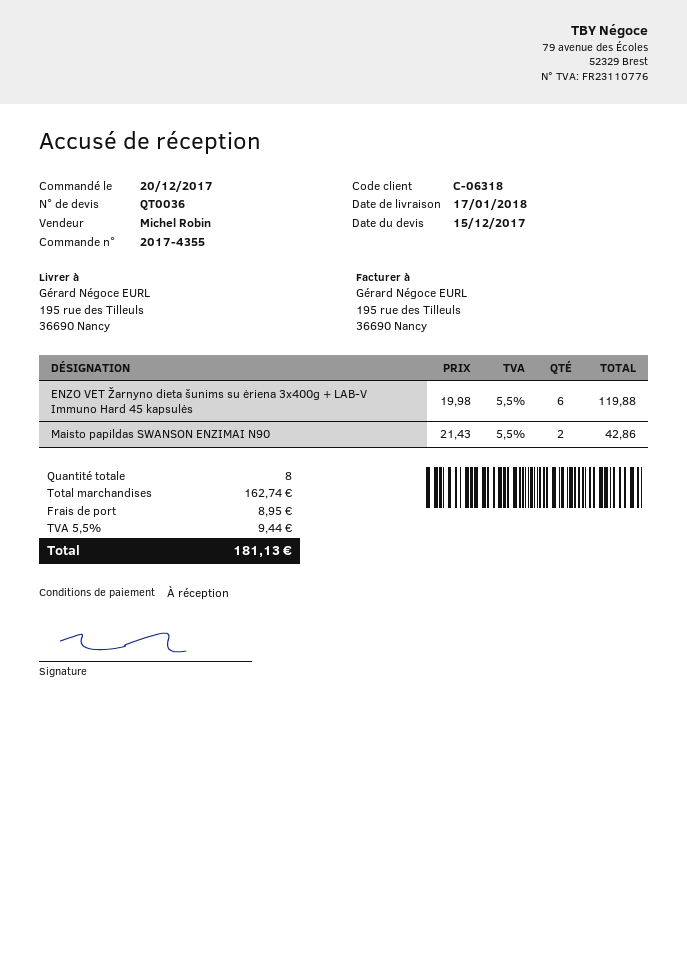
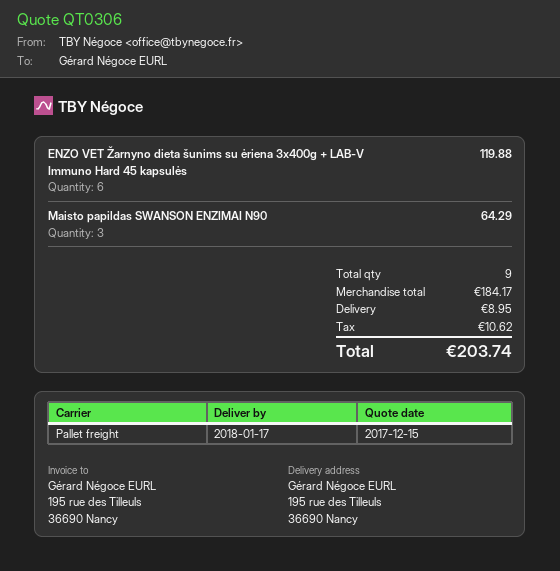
quote number: QT0036 -> QT0306
Maisto papildas SWANSON ENZIMAI N90: 2 for 42.86 -> 3 for 64.29
total quantity: 8 -> 9
subtotal: 162.74 -> 184.17
tax: 9.44 -> 10.62
total: 181.13 -> 203.74

